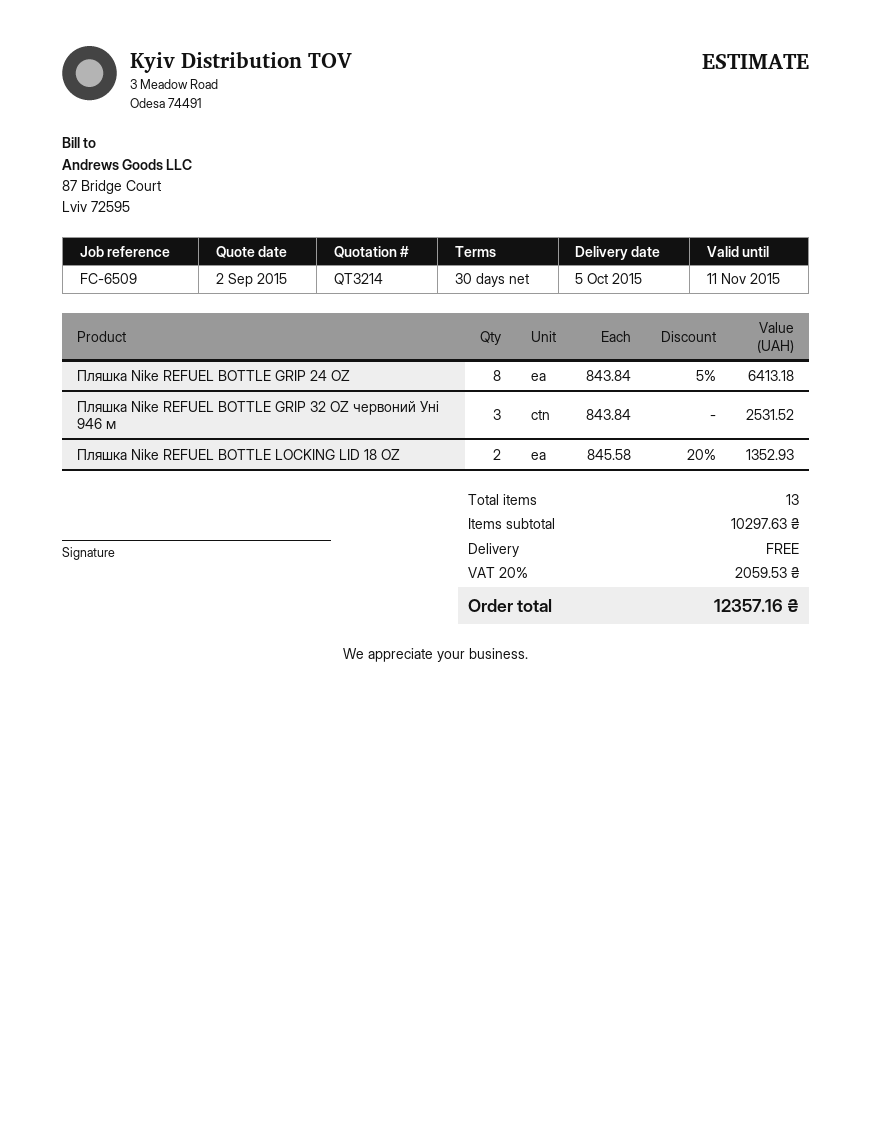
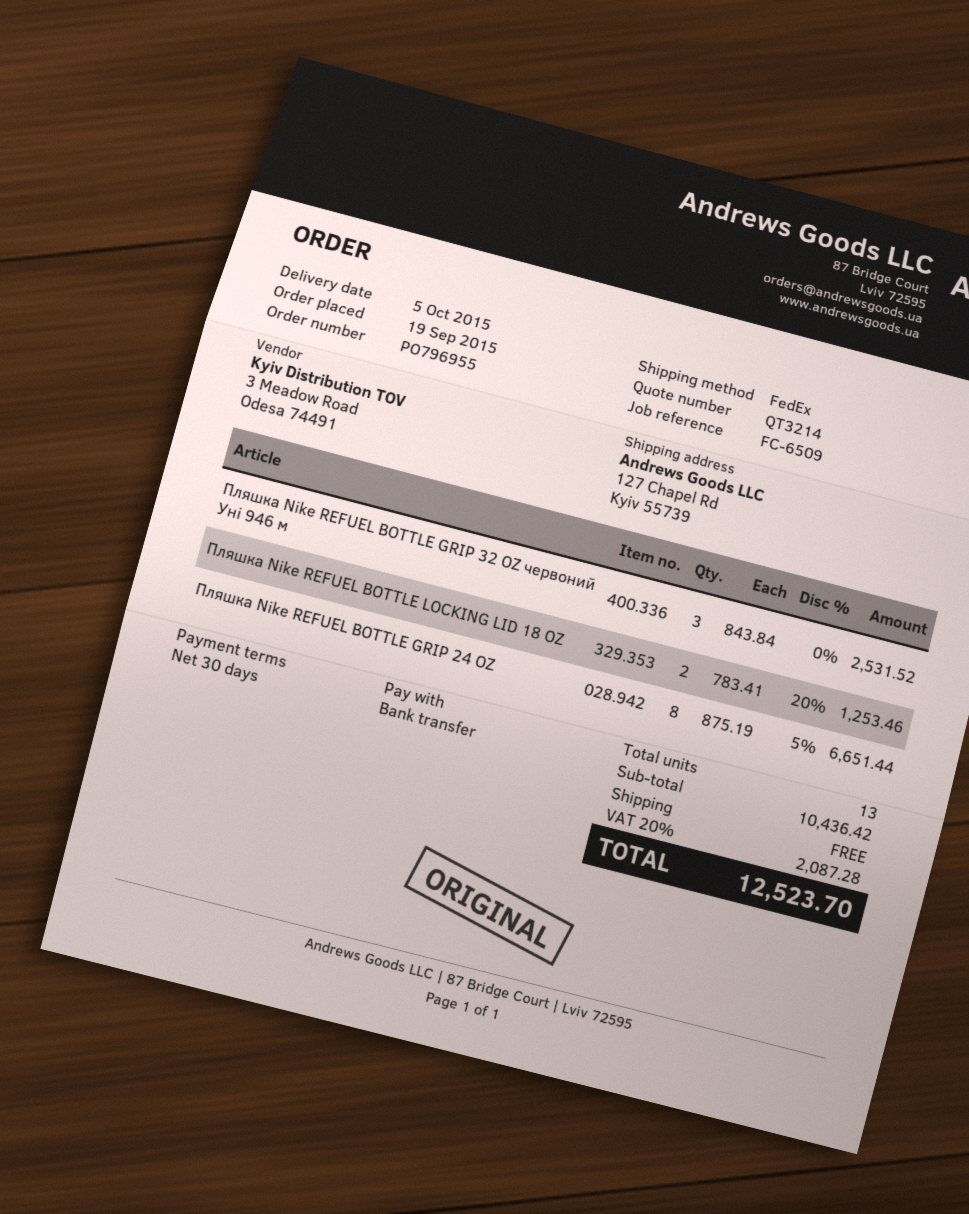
Пляшка Nike REFUEL BOTTLE GRIP 24 OZ: 8 x 843.84 - 5% = 6413.18 -> 8 x 875.19 - 5% = 6651.44
Пляшка Nike REFUEL BOTTLE LOCKING LID 18 OZ: 2 x 845.58 - 20% = 1352.93 -> 2 x 783.41 - 20% = 1253.46
subtotal: 10297.63 -> 10436.42
tax: 20% = 2059.53 -> 20% = 2087.28
total: 12357.16 -> 12523.70

